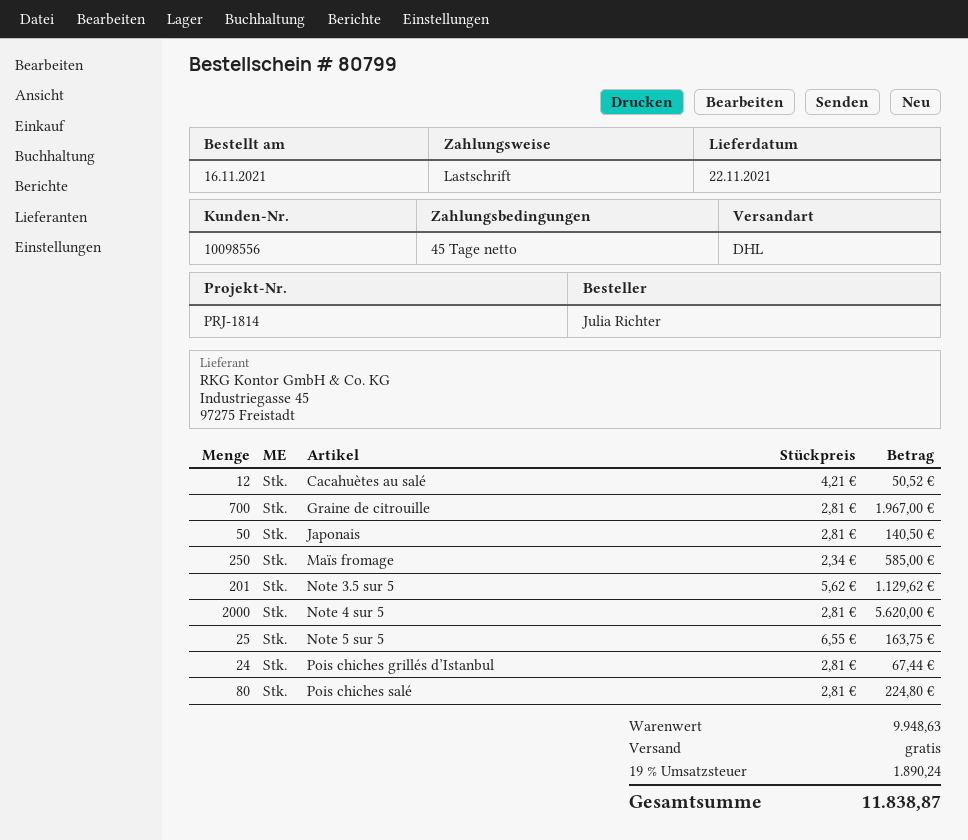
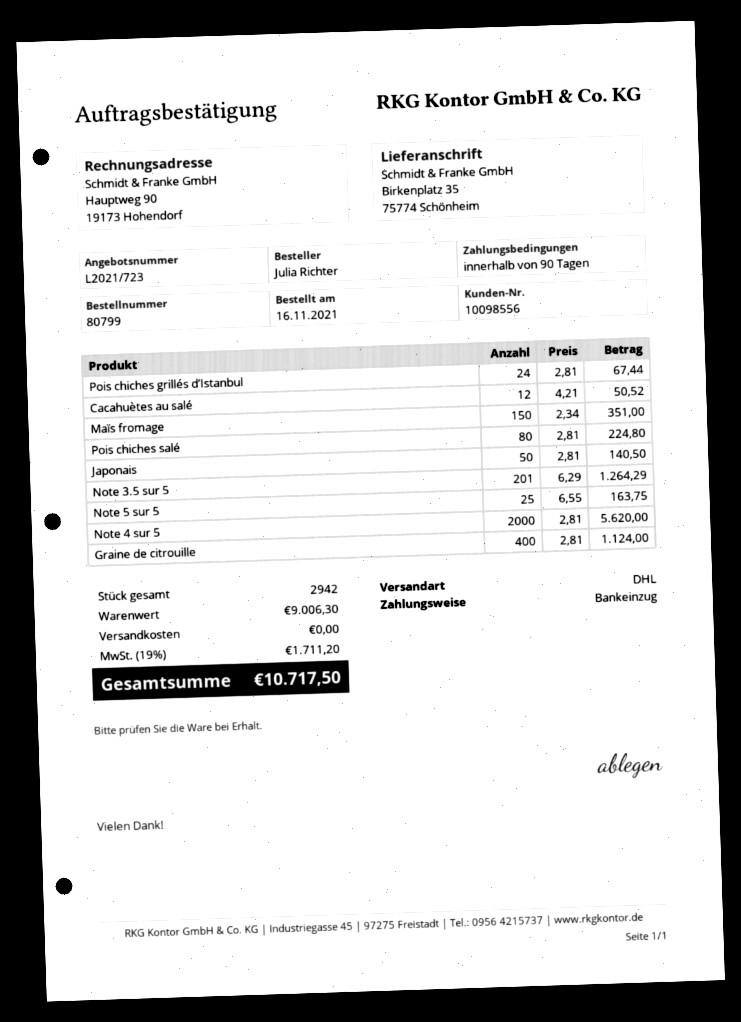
payment terms: 45 days -> 90 days
Graine de citrouille: 700 x 2.81 = 1967.00 -> 400 x 2.81 = 1124.00
Maïs fromage: 250 x 2.34 = 585.00 -> 150 x 2.34 = 351.00
Note 3.5 sur 5: 201 x 5.62 = 1129.62 -> 201 x 6.29 = 1264.29
subtotal: 9948.63 -> 9006.30
tax: 19% = 1890.24 -> 19% = 1711.20
total: 11838.87 -> 10717.50

